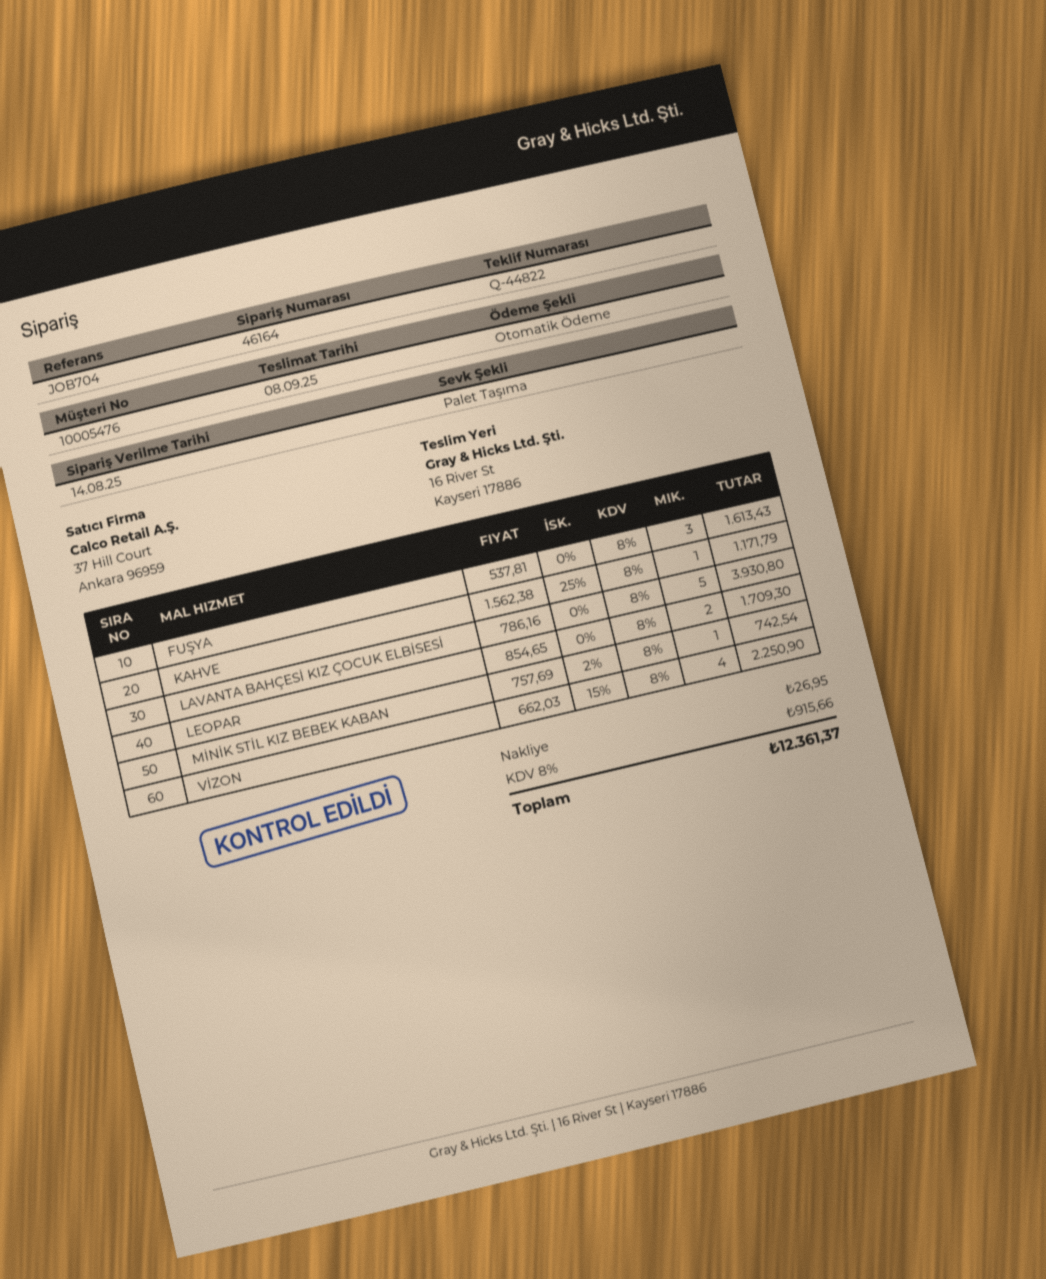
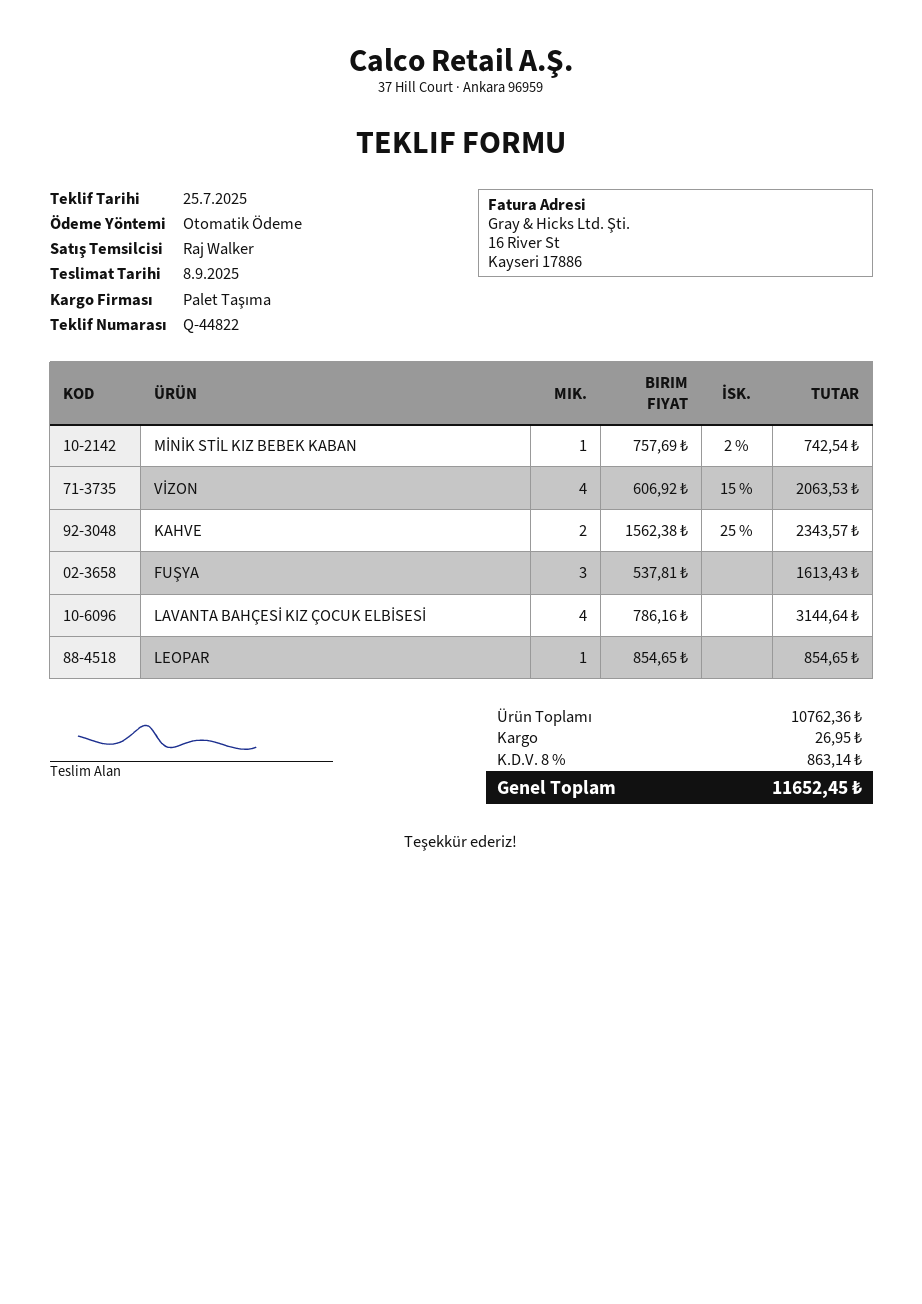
KAHVE: 1 x 1562.38 - 25% = 1171.79 -> 2 x 1562.38 - 25% = 2343.57
LAVANTA BAHÇESİ KIZ ÇOCUK ELBİSESİ: 5 x 786.16 = 3930.80 -> 4 x 786.16 = 3144.64
LEOPAR: 2 x 854.65 = 1709.30 -> 1 x 854.65 = 854.65
VİZON: 4 x 662.03 - 15% = 2250.90 -> 4 x 606.92 - 15% = 2063.53
tax: 8% = 915.66 -> 8% = 863.14
total: 12361.37 -> 11652.45

